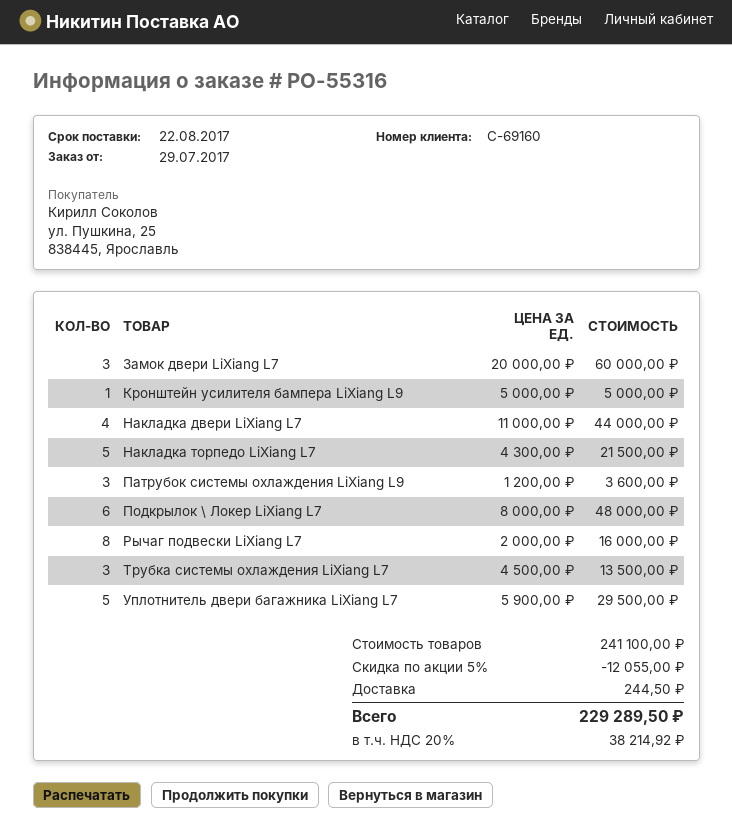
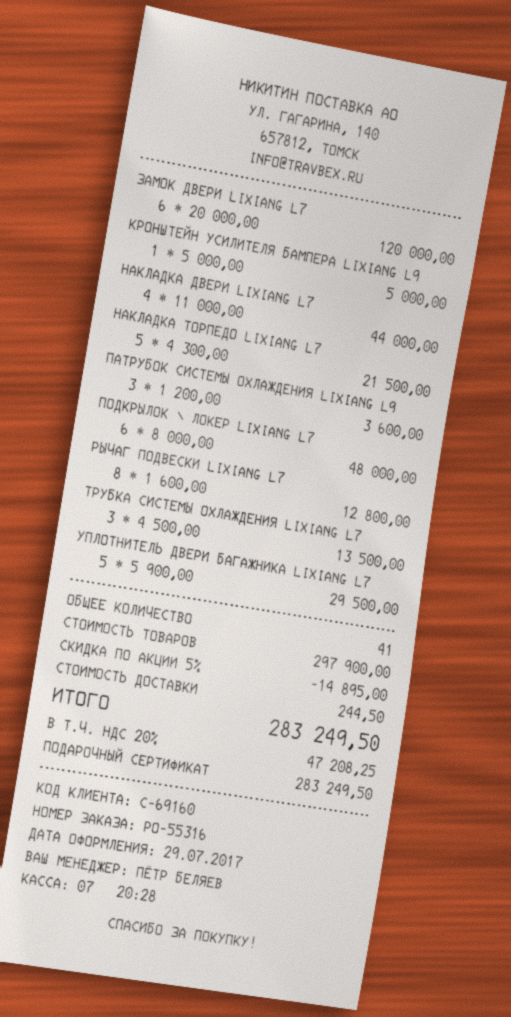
Замок двери LiXiang L7: 3 x 20000.00 = 60000.00 -> 6 x 20000.00 = 120000.00
Рычаг подвески LiXiang L7: 8 x 2000.00 = 16000.00 -> 8 x 1600.00 = 12800.00
subtotal: 241100.00 -> 297900.00
discount: 5% = 12055.00 -> 5% = 14895.00
tax: 20% = 38214.92 -> 20% = 47208.25
total: 229289.50 -> 283249.50

